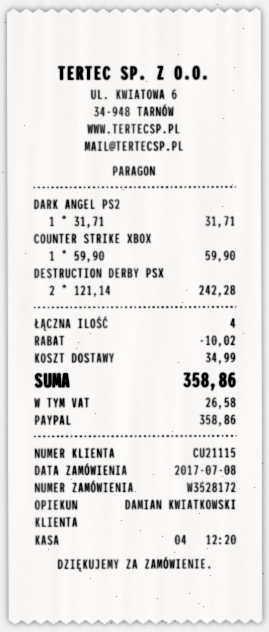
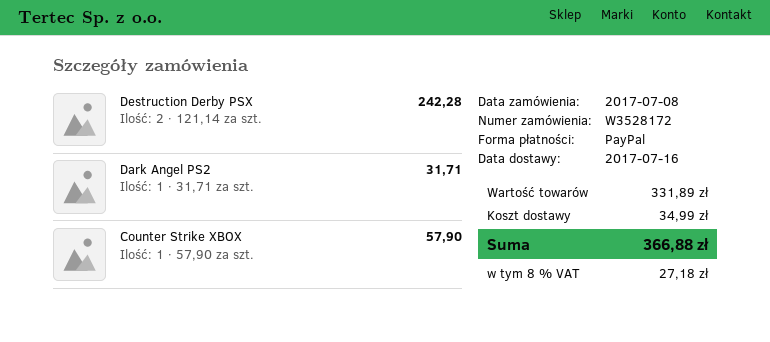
COUNTER STRIKE XBOX: 1 x 59.90 = 59.90 -> 1 x 57.90 = 57.90
discount: 10.02 -> none
tax: 26.58 -> 27.18
total: 358.86 -> 366.88

